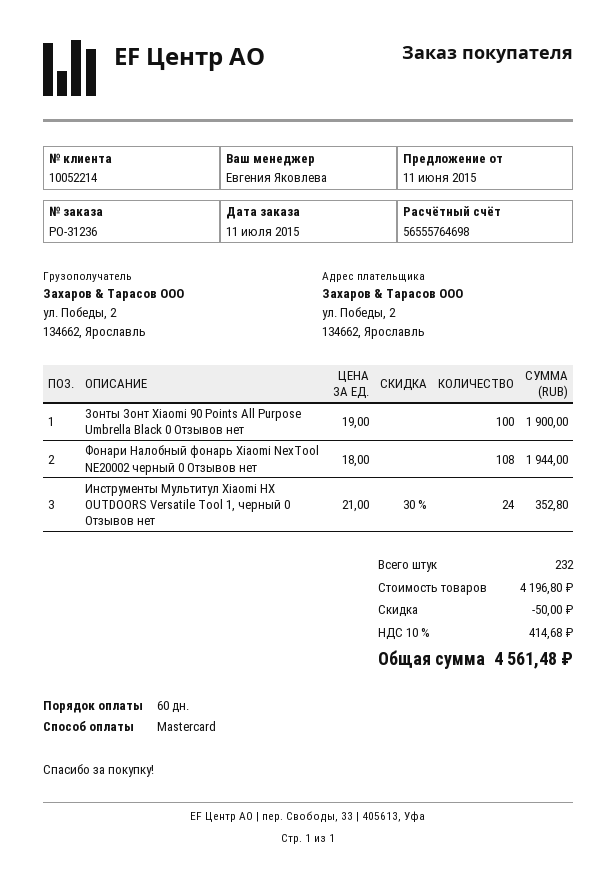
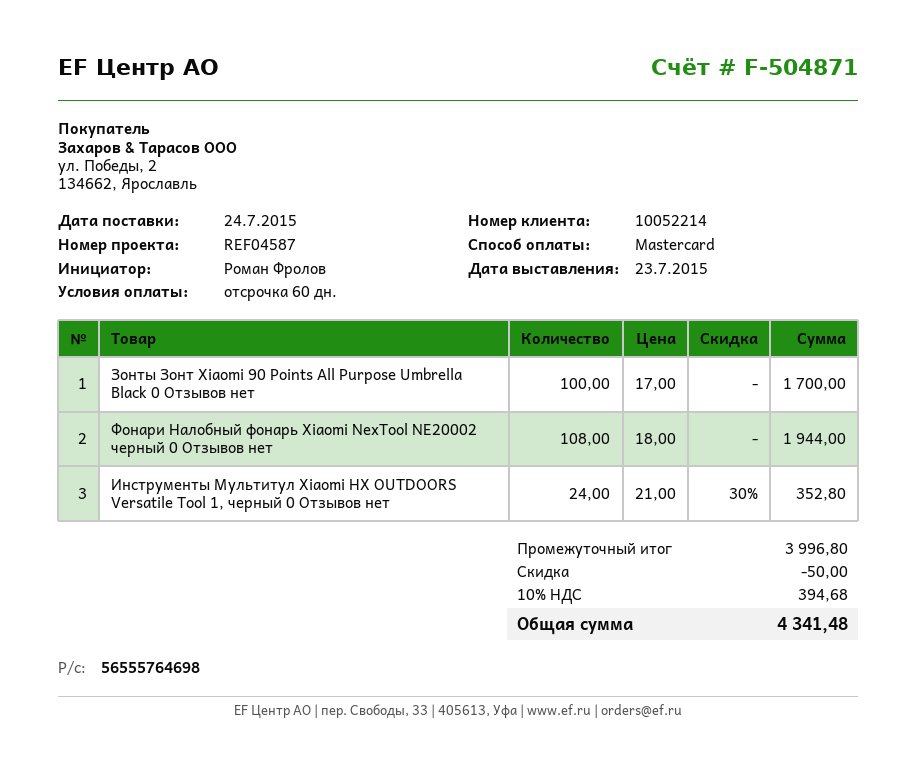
Зонты Зонт Xiaomi 90 Points All Purpose Umbrella Black 0 Отзывов нет: 100 x 19.00 = 1900.00 -> 100 x 17.00 = 1700.00
subtotal: 4196.80 -> 3996.80
tax: 10% = 414.68 -> 10% = 394.68
total: 4561.48 -> 4341.48

